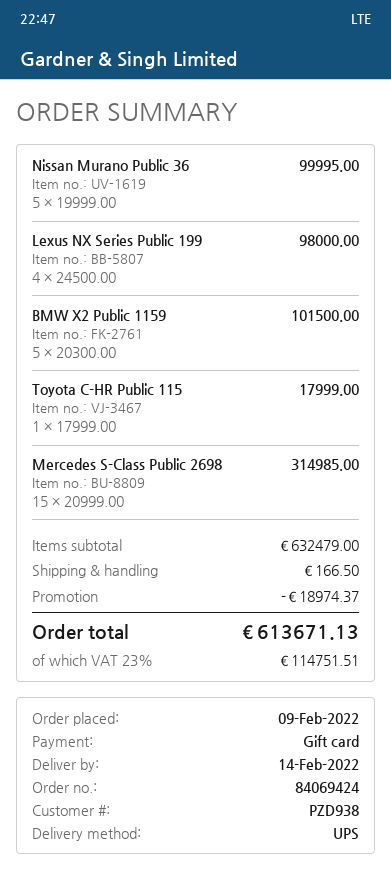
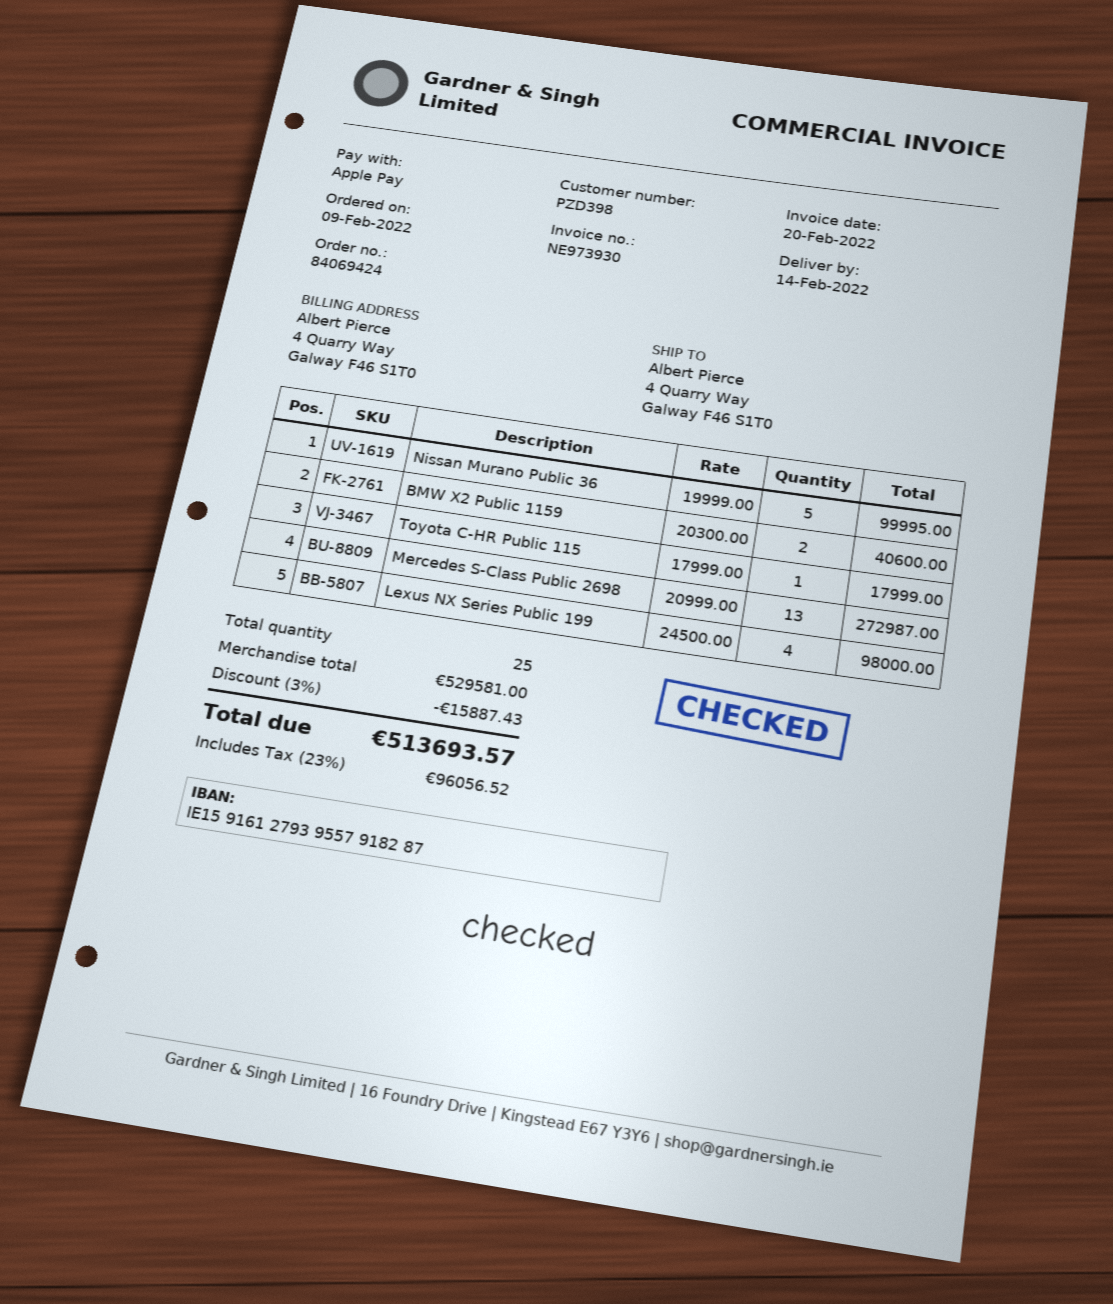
customer number: PZD938 -> PZD398
payment method: gift card -> Apple Pay
BMW X2 Public 1159: 5 x 20300.00 = 101500.00 -> 2 x 20300.00 = 40600.00
Mercedes S-Class Public 2698: 15 x 20999.00 = 314985.00 -> 13 x 20999.00 = 272987.00
subtotal: 632479.00 -> 529581.00
discount: 18974.37 -> 15887.43
shipping: 166.50 -> none
tax: 23% = 114751.51 -> 23% = 96056.52
total: 613671.13 -> 513693.57

